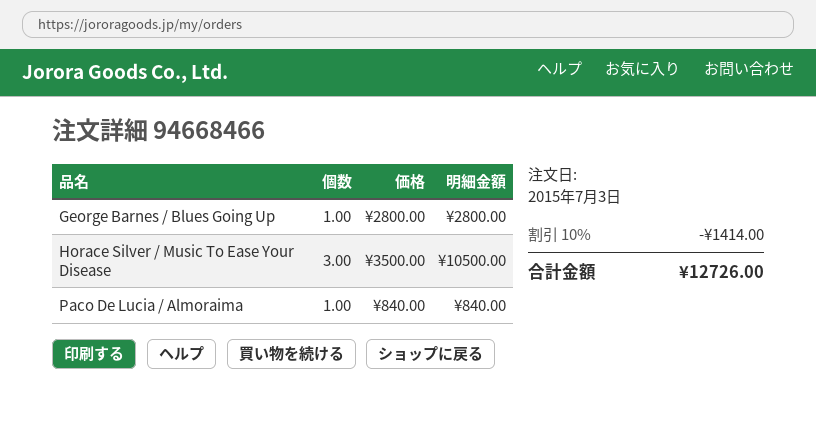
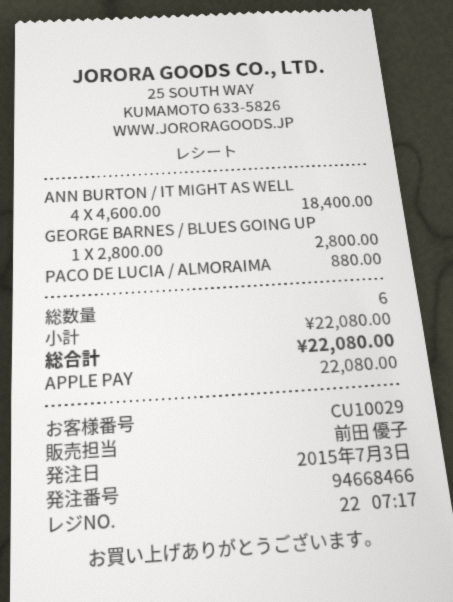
Horace Silver / Music To Ease Your Disease: 3 x 3500.00 = 10500.00 -> none
Paco De Lucia / Almoraima: 1 x 840.00 = 840.00 -> 1 x 880.00 = 880.00
ANN BURTON / IT MIGHT AS WELL: none -> 4 x 4600.00 = 18400.00
discount: 10% = 1414.00 -> none
total: 12726.00 -> 22080.00

